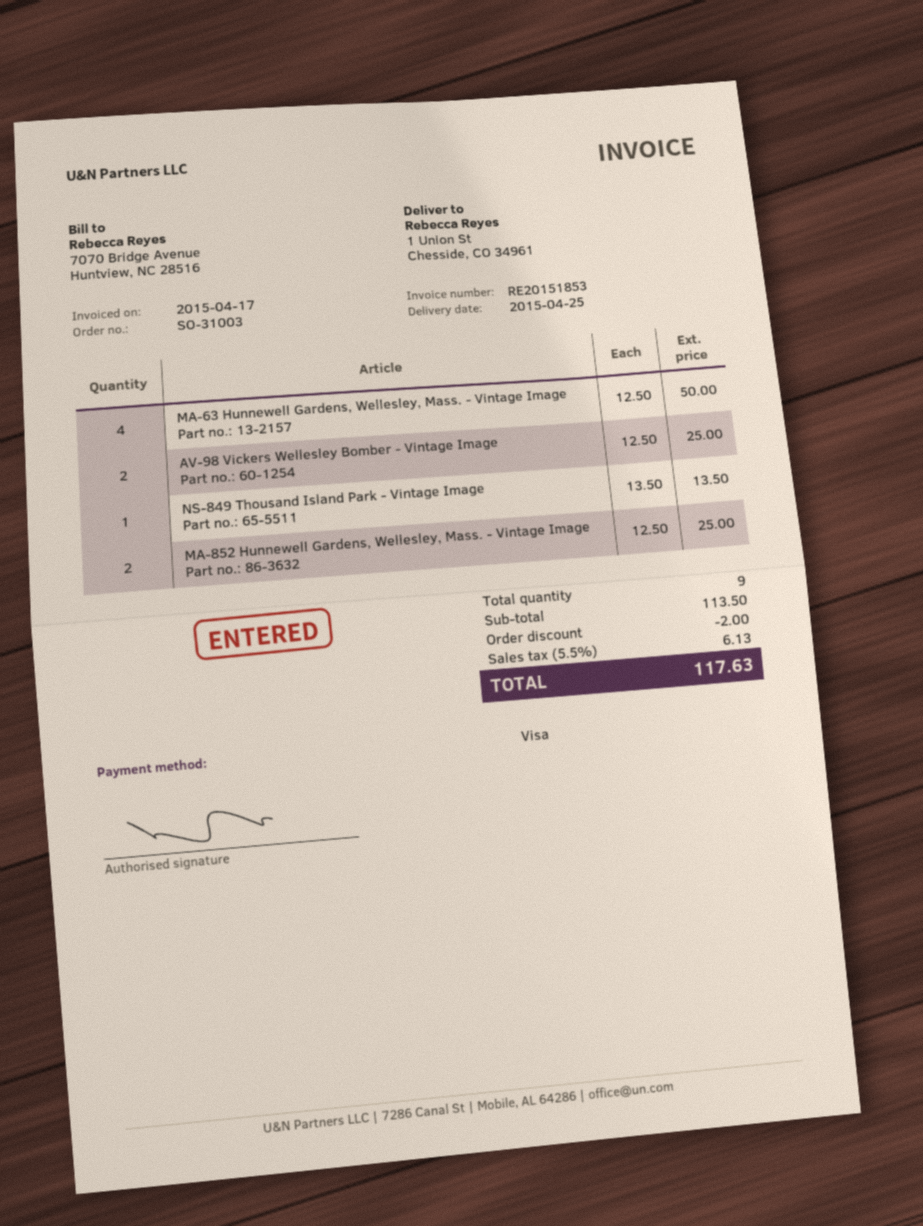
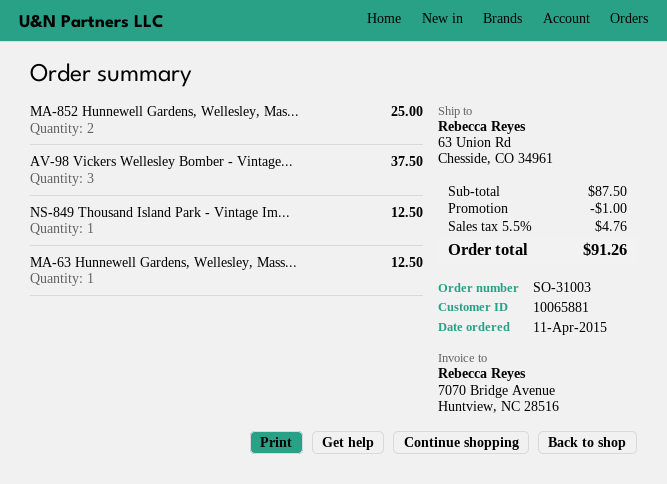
ship to: 1 Union St, Chesside, CO 34961 -> 63 Union Rd, Chesside, CO 34961
MA-63 Hunnewell Gardens, Wellesley, Mass. - Vintage Image: 4 for 50.00 -> 1 for 12.50
AV-98 Vickers Wellesley Bomber - Vintage Image: 2 for 25.00 -> 3 for 37.50
NS-849 Thousand Island Park - Vintage Image: 1 for 13.50 -> 1 for 12.50
subtotal: 113.50 -> 87.50
discount: 2.00 -> 1.00
tax: 5.5% = 6.13 -> 5.5% = 4.76
total: 117.63 -> 91.26

